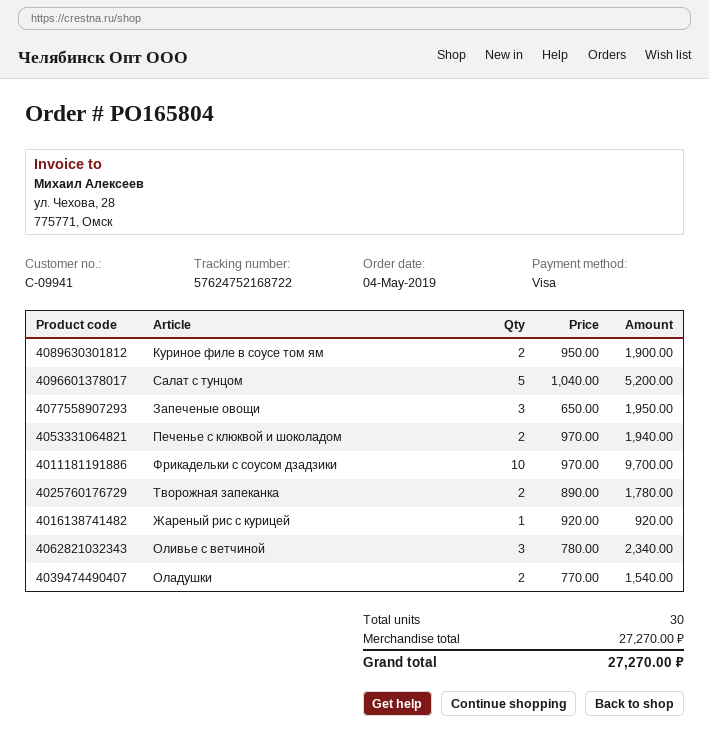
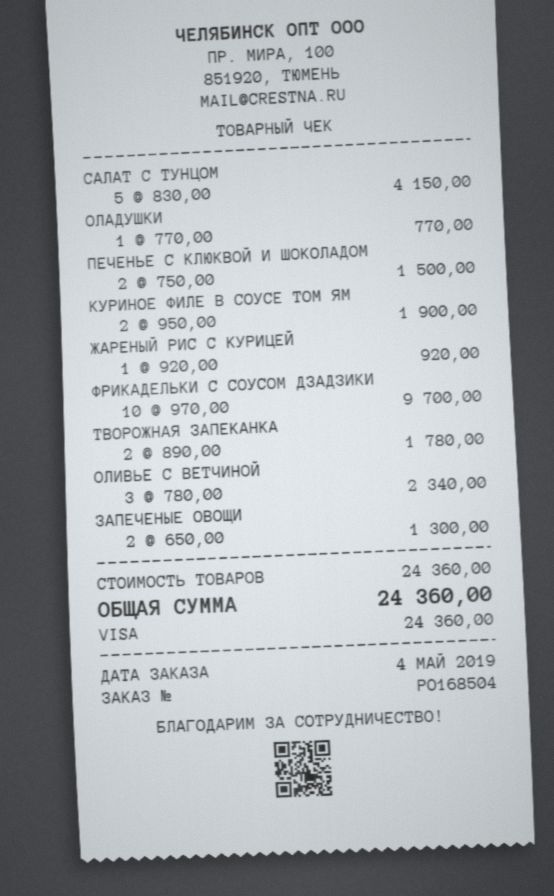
order number: PO165804 -> PO168504
Салат с тунцом: 5 x 1040.00 = 5200.00 -> 5 x 830.00 = 4150.00
Запеченые овощи: 3 x 650.00 = 1950.00 -> 2 x 650.00 = 1300.00
Печенье с клюквой и шоколадом: 2 x 970.00 = 1940.00 -> 2 x 750.00 = 1500.00
Оладушки: 2 x 770.00 = 1540.00 -> 1 x 770.00 = 770.00
subtotal: 27270.00 -> 24360.00
total: 27270.00 -> 24360.00

